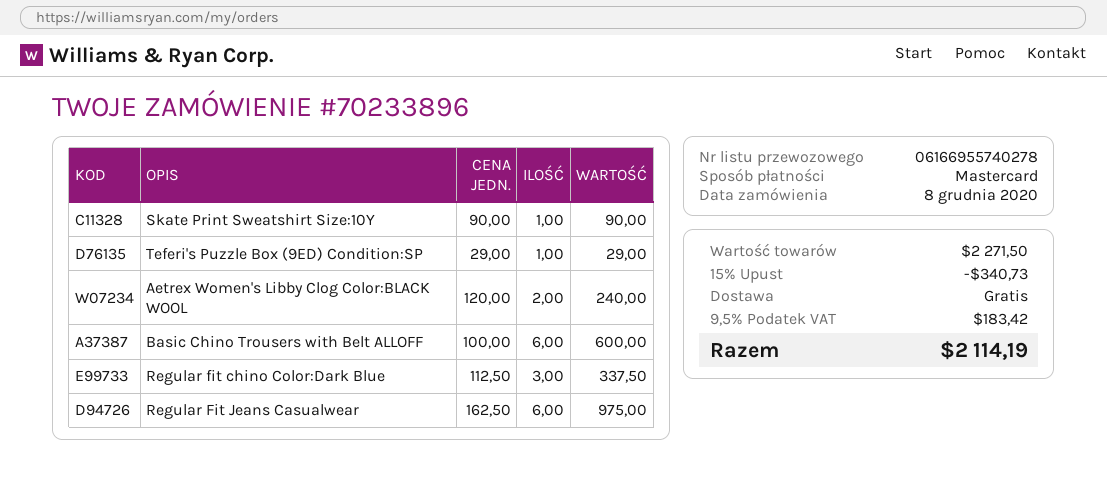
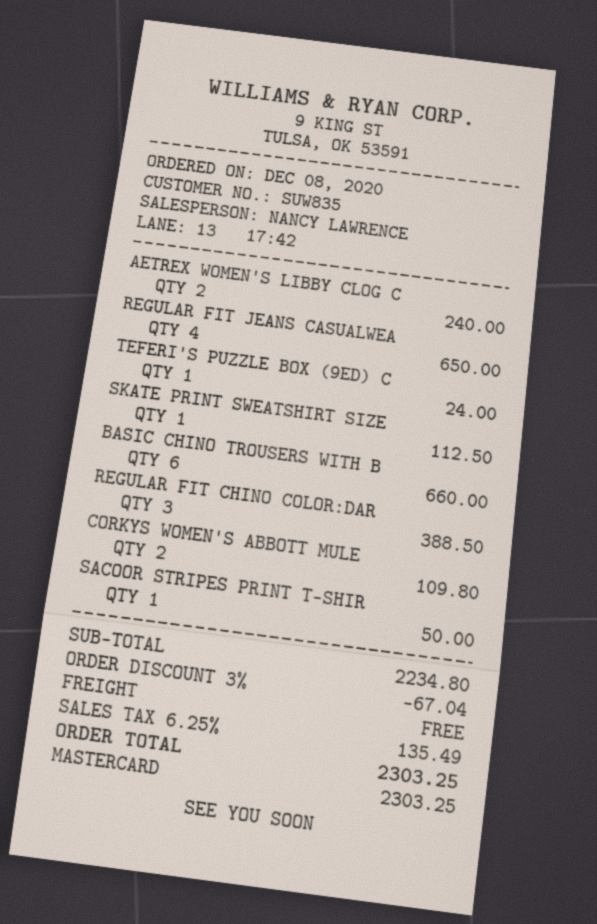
Skate Print Sweatshirt Size:10Y: 1 for 90.00 -> 1 for 112.50
Teferi's Puzzle Box (9ED) Condition:SP: 1 for 29.00 -> 1 for 24.00
Basic Chino Trousers with Belt ALLOFF: 6 for 600.00 -> 6 for 660.00
Regular fit chino Color:Dark Blue: 3 for 337.50 -> 3 for 388.50
Regular Fit Jeans Casualwear: 6 for 975.00 -> 4 for 650.00
CORKYS WOMEN'S ABBOTT MULE: none -> 2 for 109.80
SACOOR STRIPES PRINT T-SHIR: none -> 1 for 50.00
subtotal: 2271.50 -> 2234.80
discount: 15% = 340.73 -> 3% = 67.04
tax: 9.5% = 183.42 -> 6.25% = 135.49
total: 2114.19 -> 2303.25

